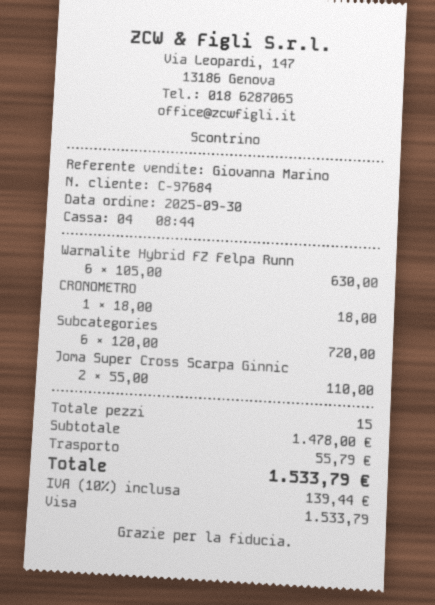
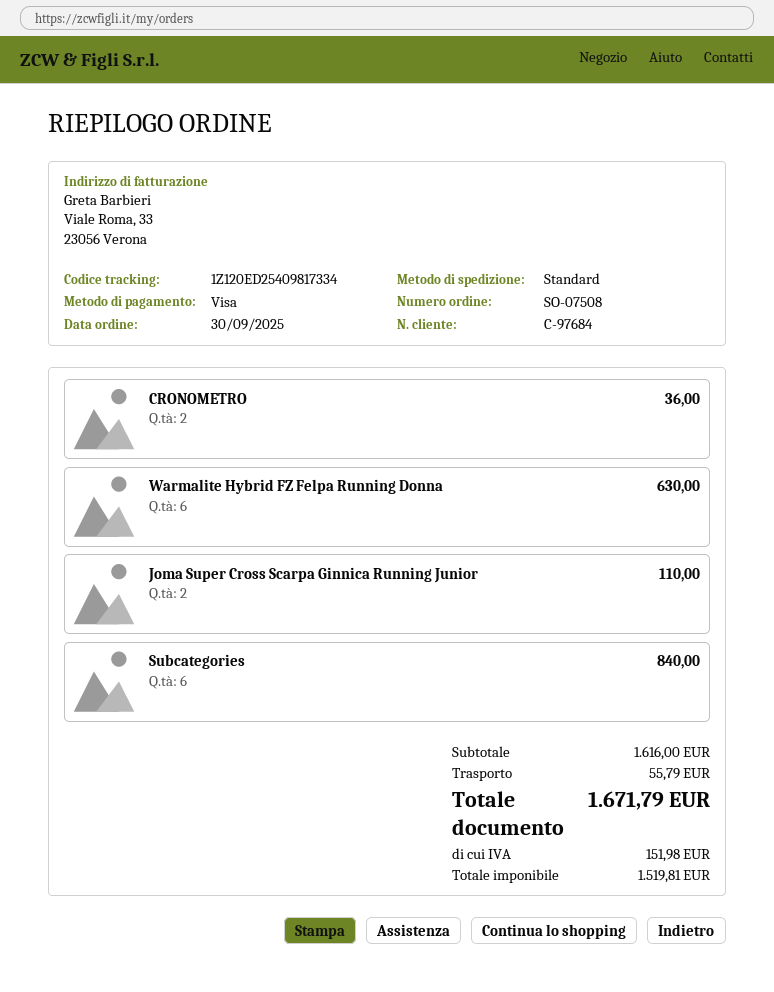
CRONOMETRO: 1 for 18.00 -> 2 for 36.00
Subcategories: 6 for 720.00 -> 6 for 840.00
subtotal: 1478.00 -> 1616.00
tax: 139.44 -> 151.98
total: 1533.79 -> 1671.79

